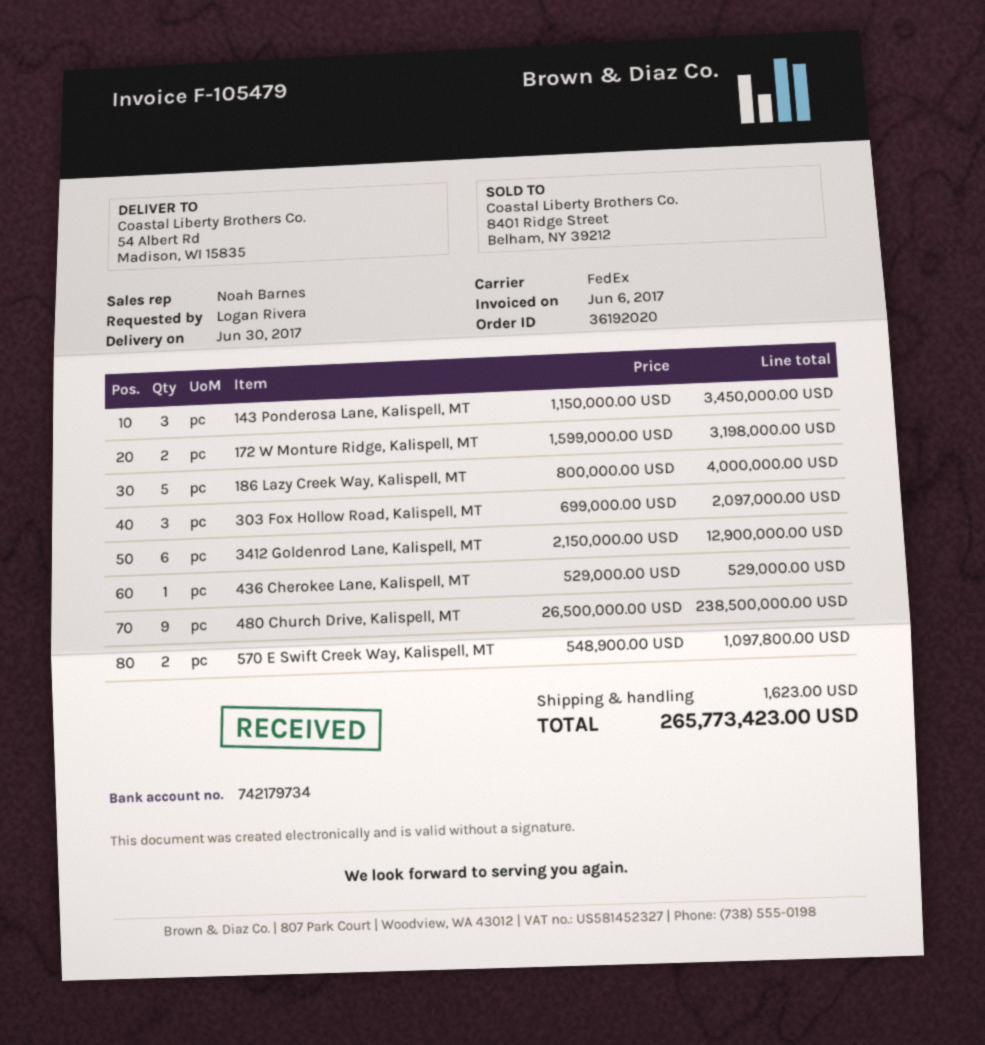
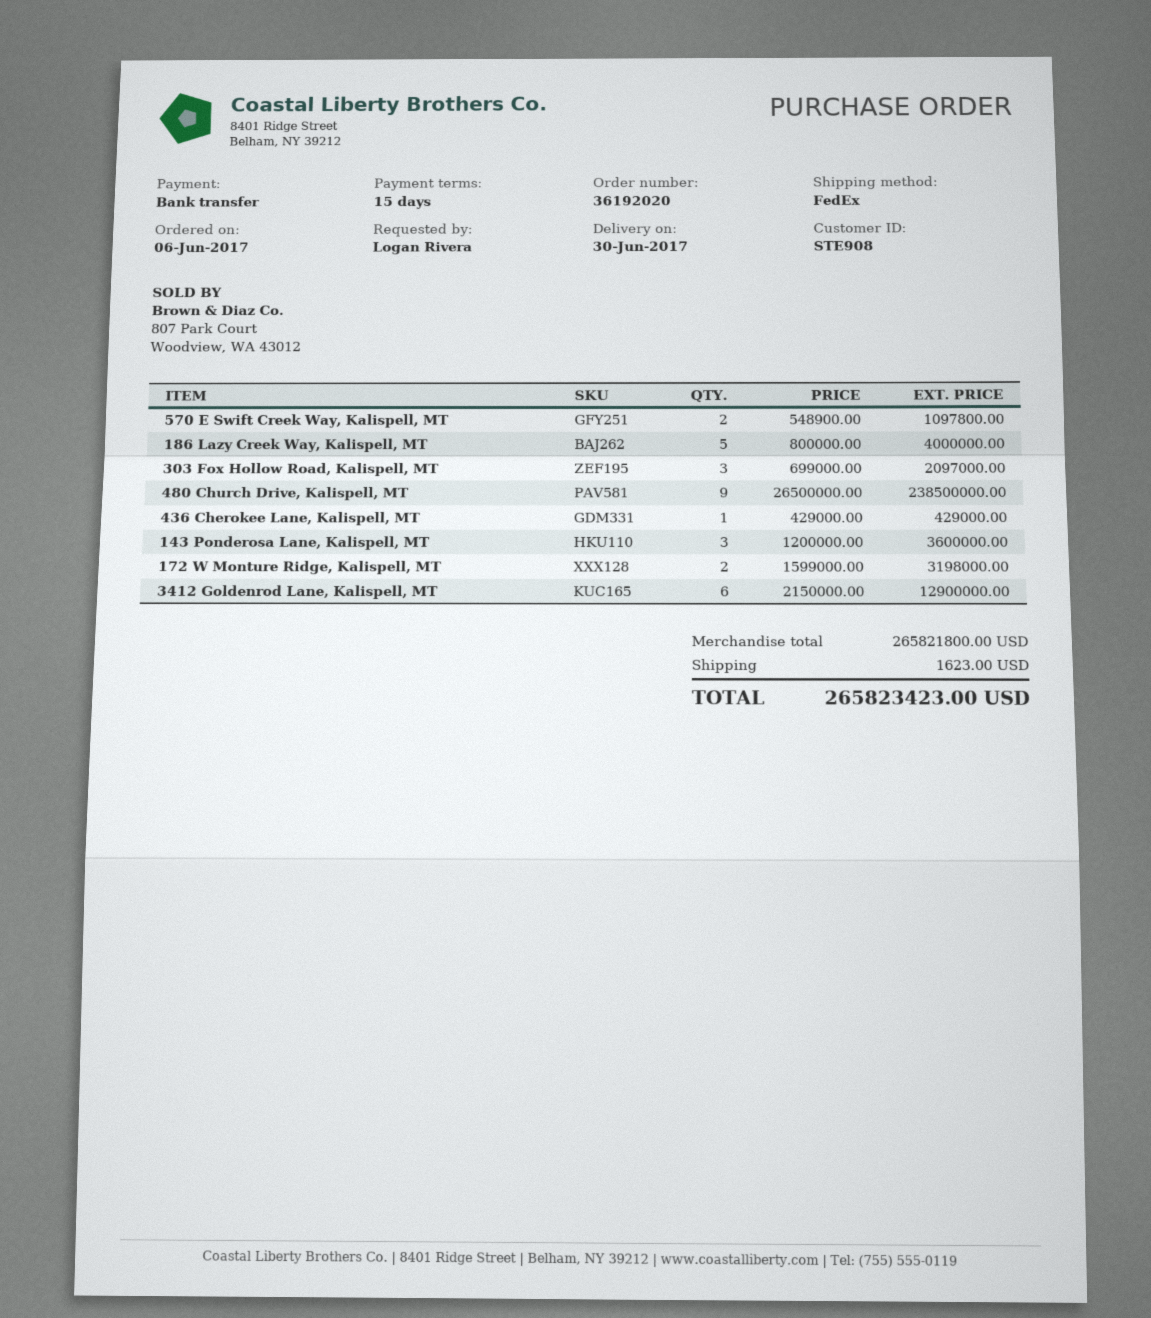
143 Ponderosa Lane, Kalispell, MT: 3 x 1150000.00 = 3450000.00 -> 3 x 1200000.00 = 3600000.00
436 Cherokee Lane, Kalispell, MT: 1 x 529000.00 = 529000.00 -> 1 x 429000.00 = 429000.00
total: 265773423.00 -> 265823423.00

